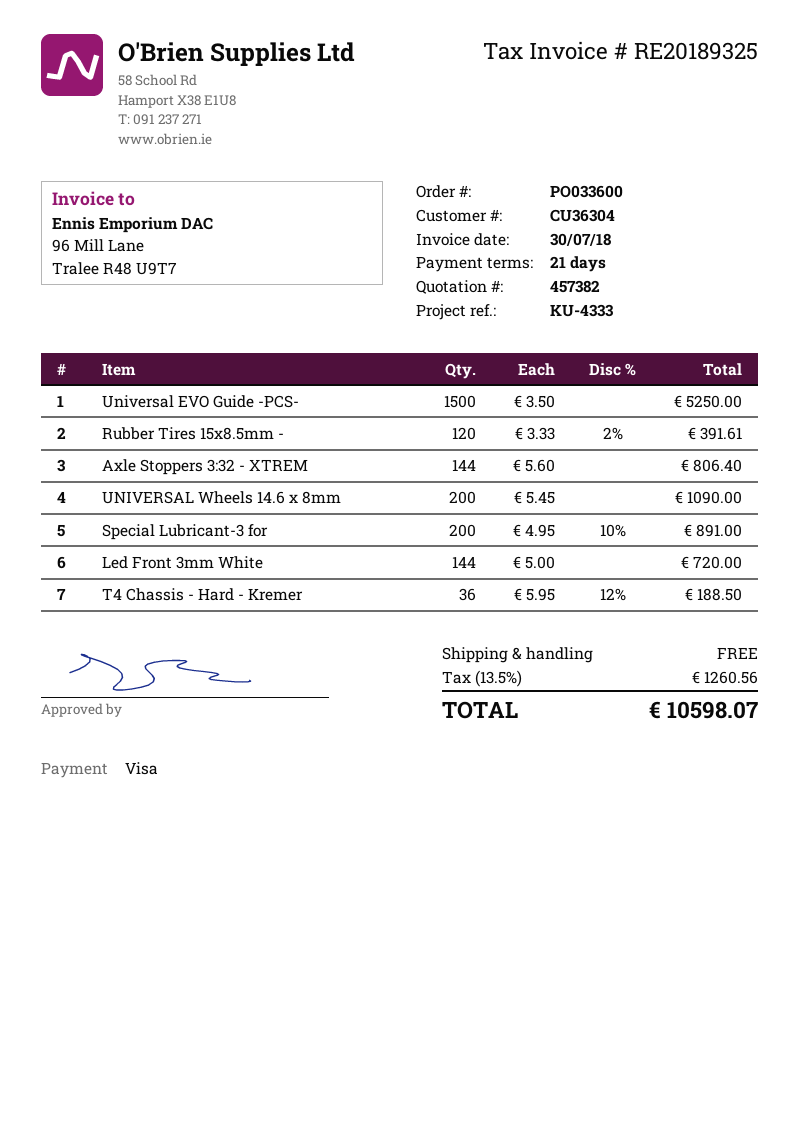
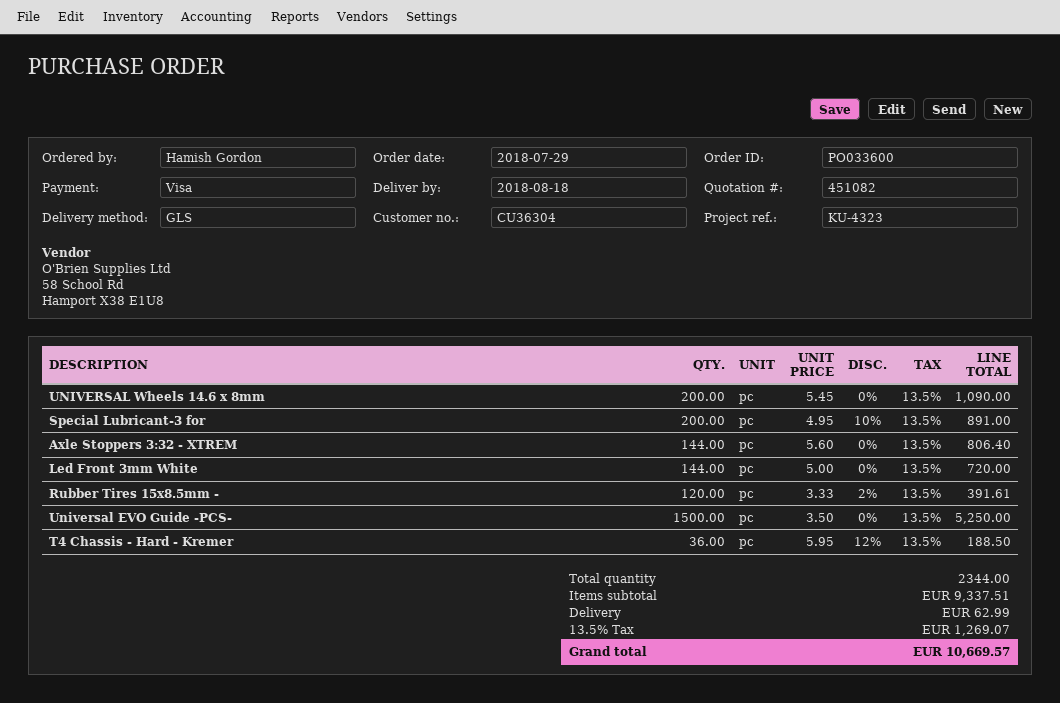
quote number: 457382 -> 451082
reference: KU-4333 -> KU-4323
shipping: 0.00 -> 62.99
tax: 13.5% = 1260.56 -> 13.5% = 1269.07
total: 10598.07 -> 10669.57

